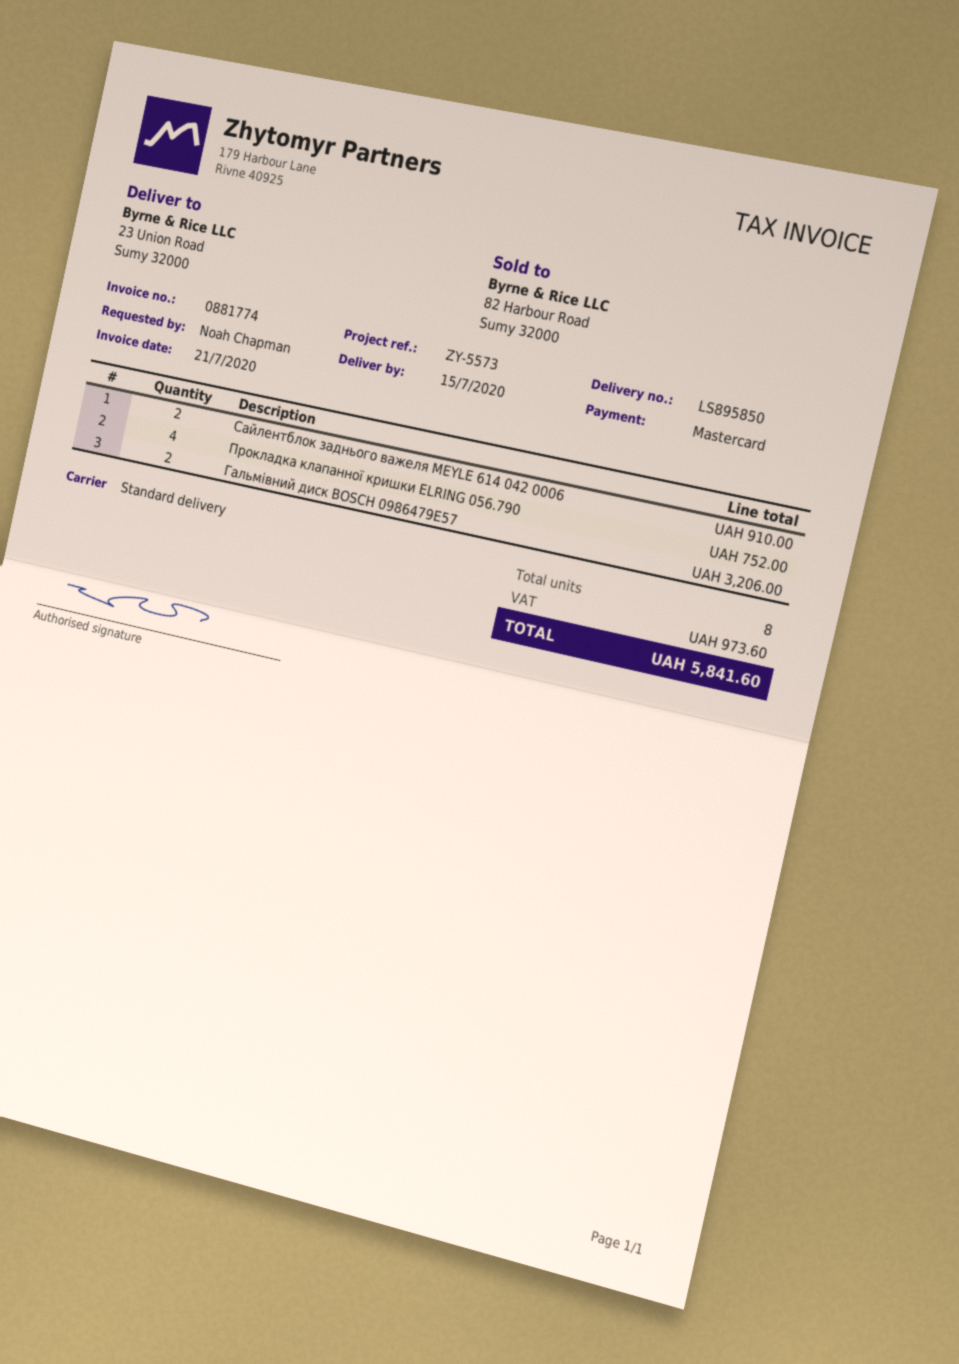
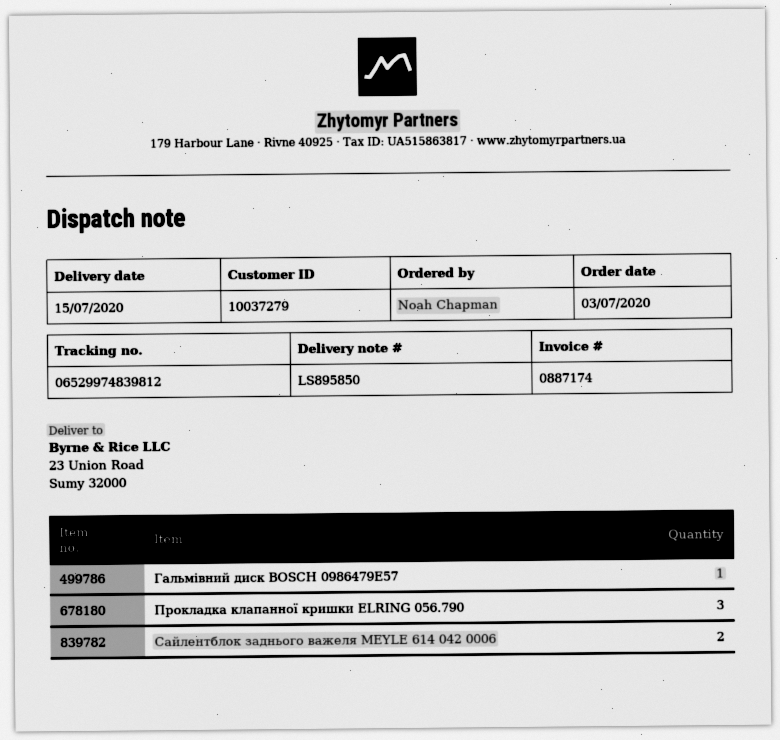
invoice number: 0881774 -> 0887174
Прокладка клапанної кришки ELRING 056.790: 4 -> 3
Гальмівний диск BOSCH 0986479E57: 2 -> 1

